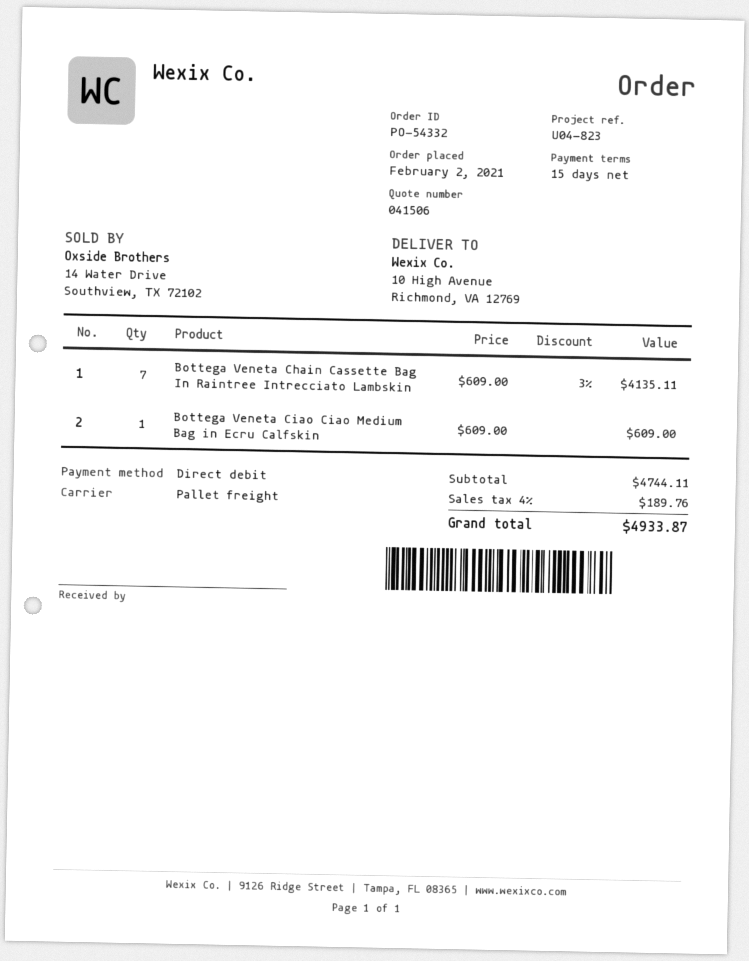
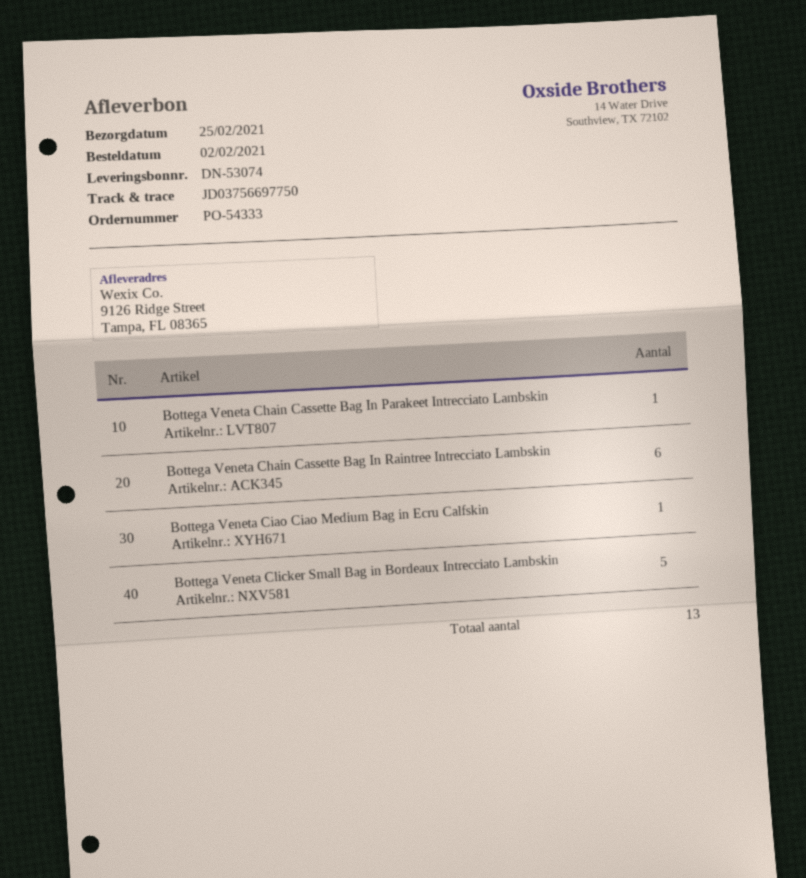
order number: PO-54332 -> PO-54333
ship to: 10 High Avenue, Richmond, VA 12769 -> 9126 Ridge Street, Tampa, FL 08365
Bottega Veneta Chain Cassette Bag In Raintree Intrecciato Lambskin: 7 -> 6
Bottega Veneta Chain Cassette Bag In Parakeet Intrecciato Lambskin: none -> 1
Bottega Veneta Clicker Small Bag in Bordeaux Intrecciato Lambskin: none -> 5

